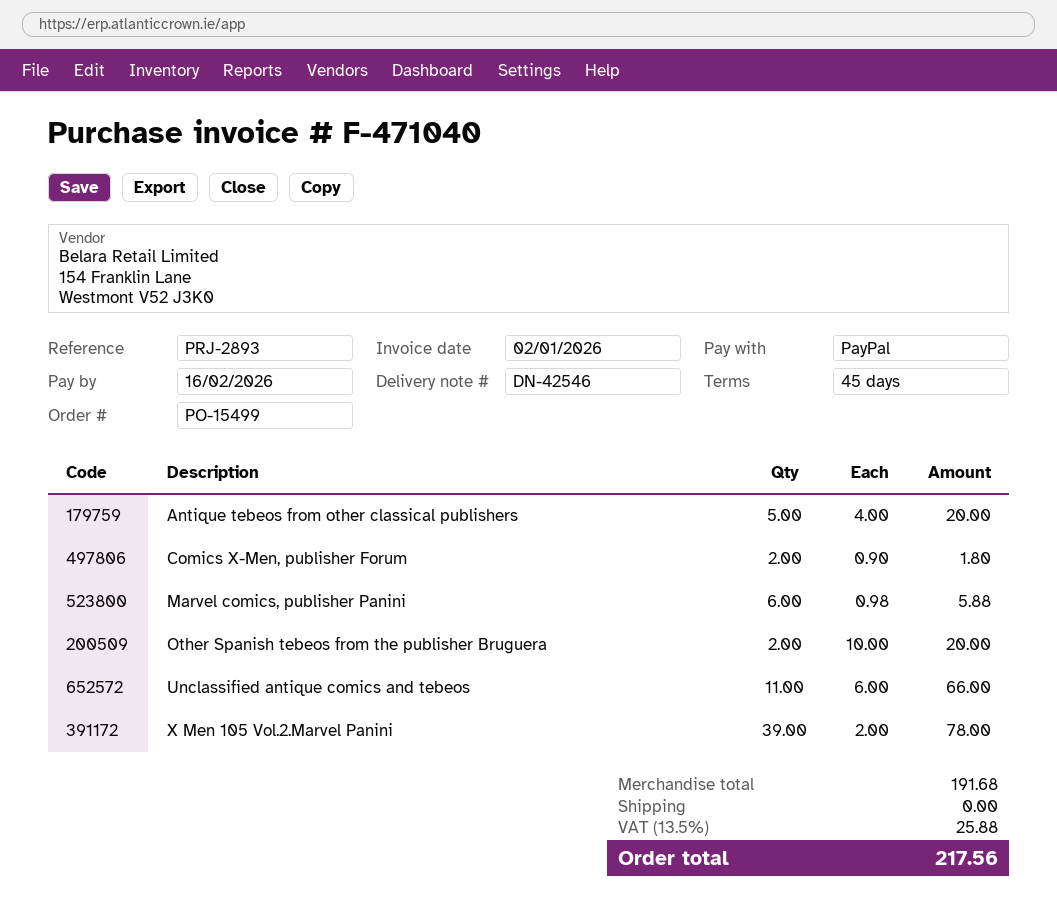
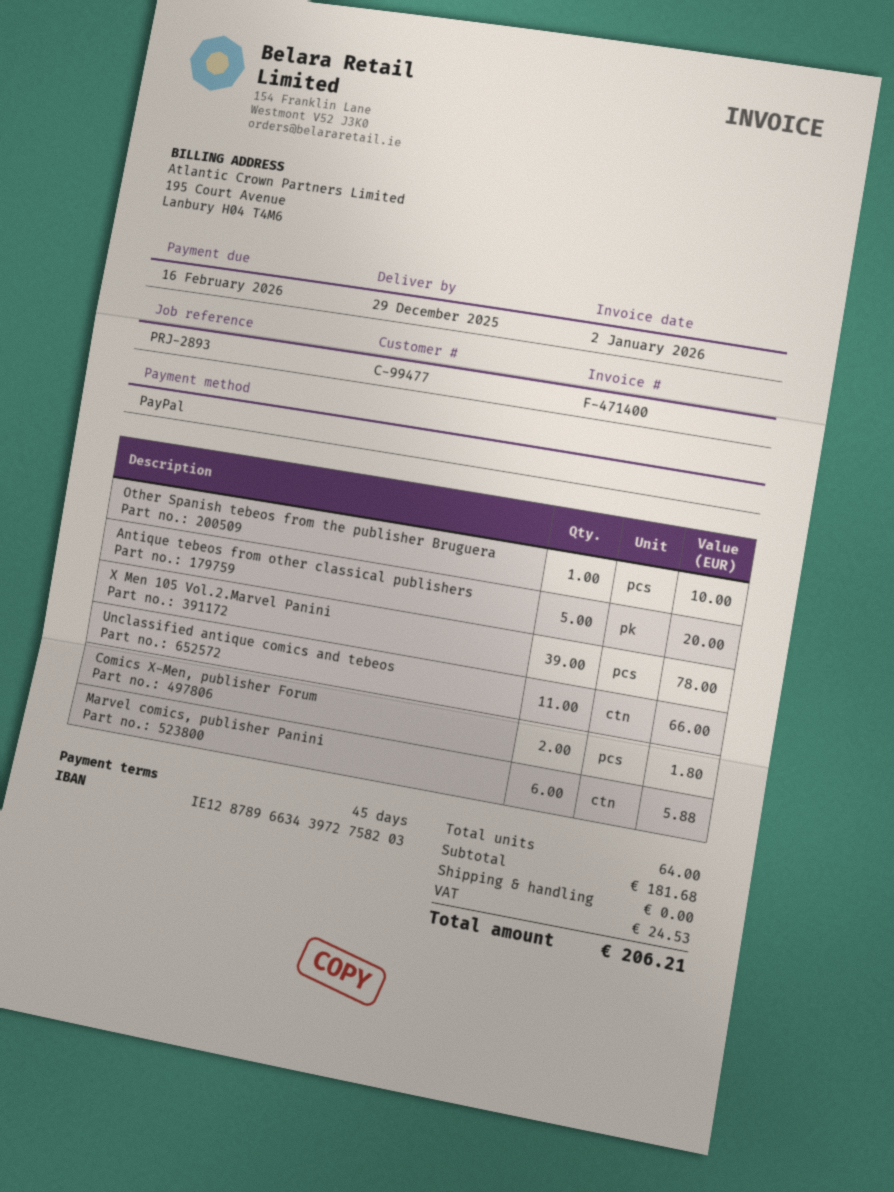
invoice number: F-471040 -> F-471400
Other Spanish tebeos from the publisher Bruguera: 2 for 20.00 -> 1 for 10.00
subtotal: 191.68 -> 181.68
tax: 25.88 -> 24.53
total: 217.56 -> 206.21

